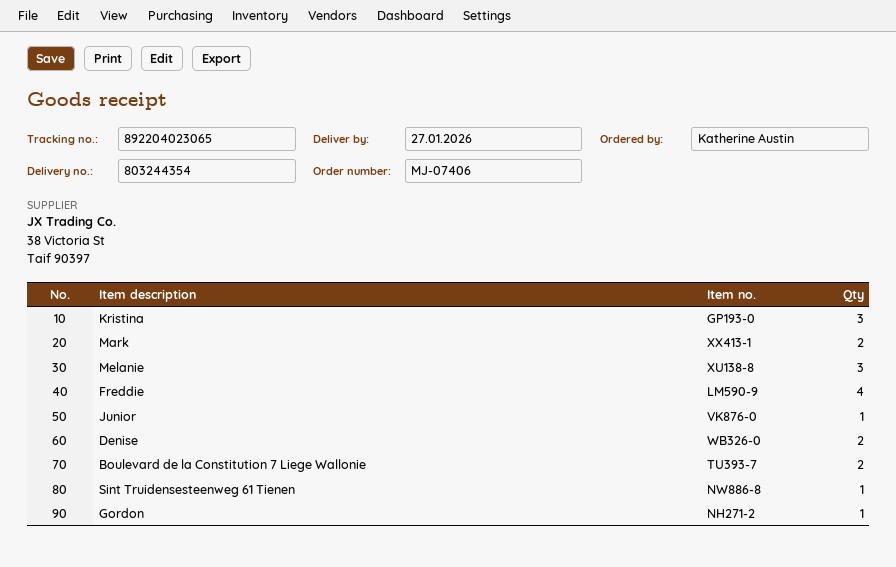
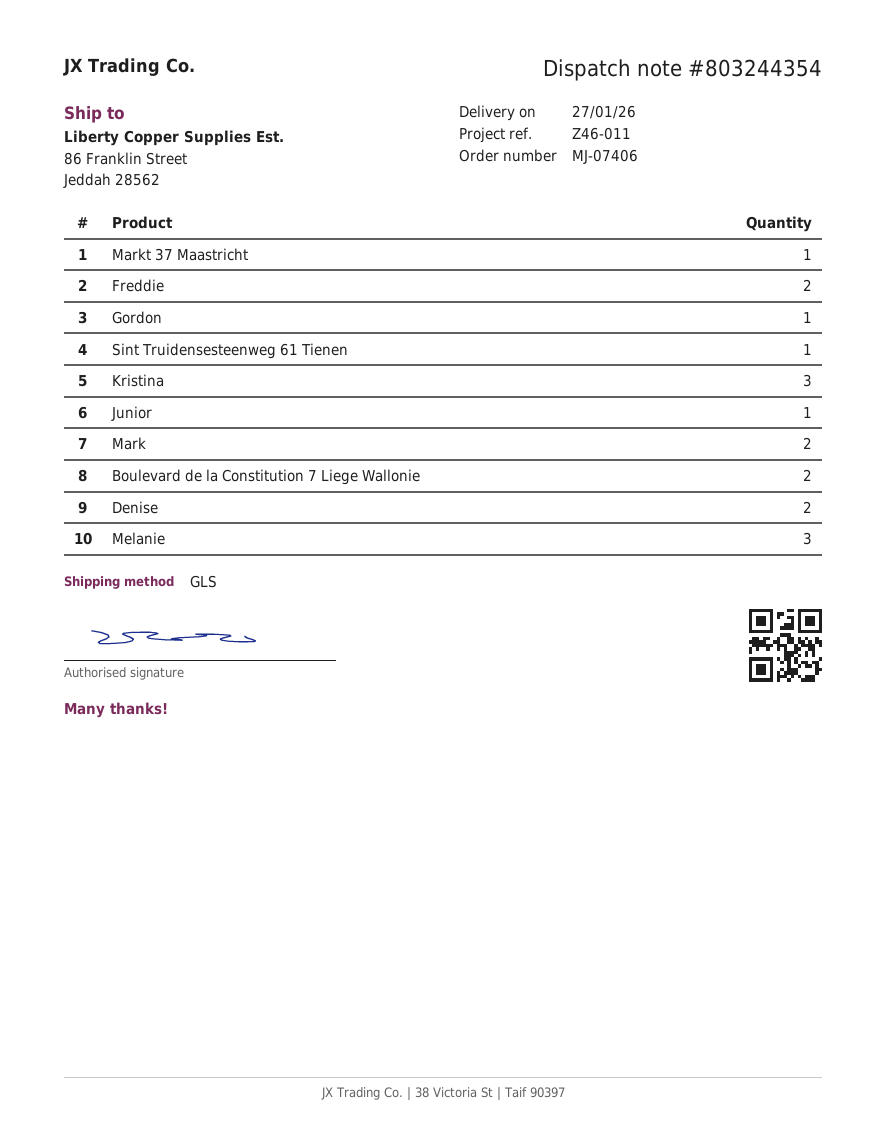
Freddie: 4 -> 2
Markt 37 Maastricht: none -> 1

